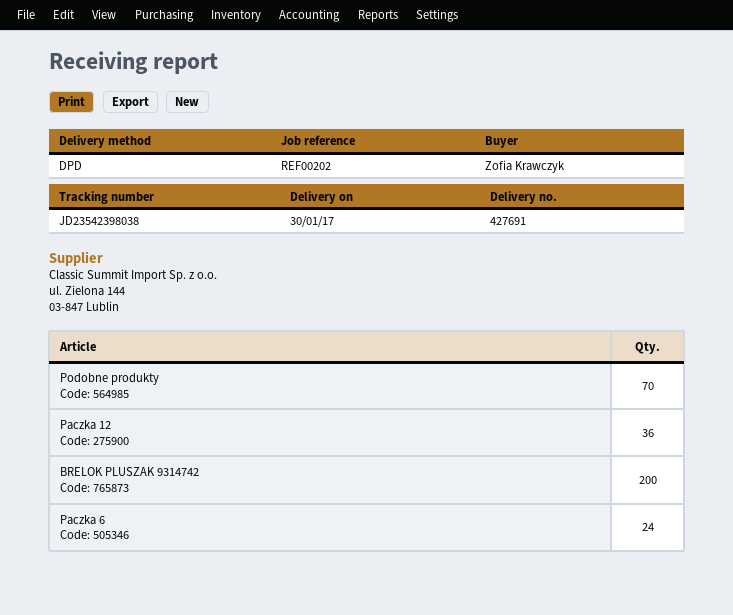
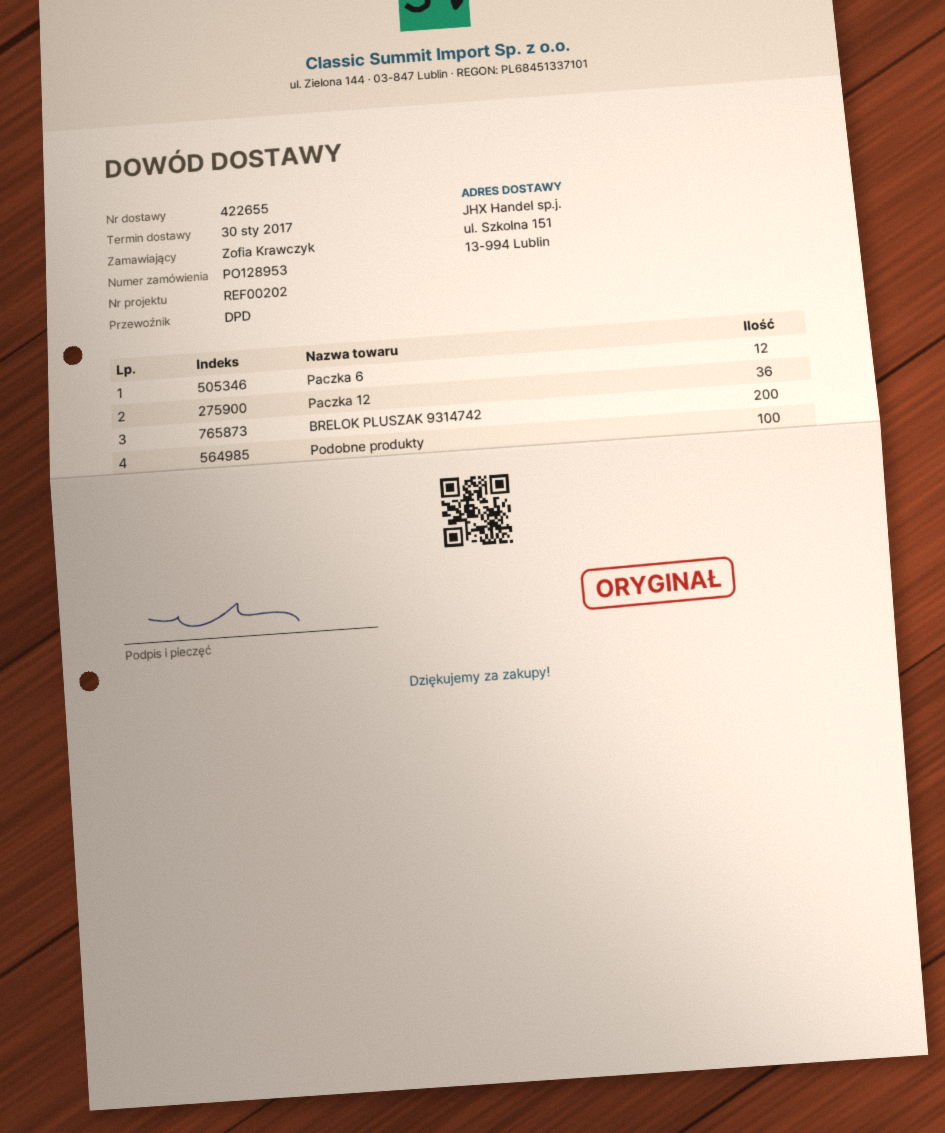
delivery note number: 427691 -> 422655
Podobne produkty: 70 -> 100
Paczka 6: 24 -> 12

